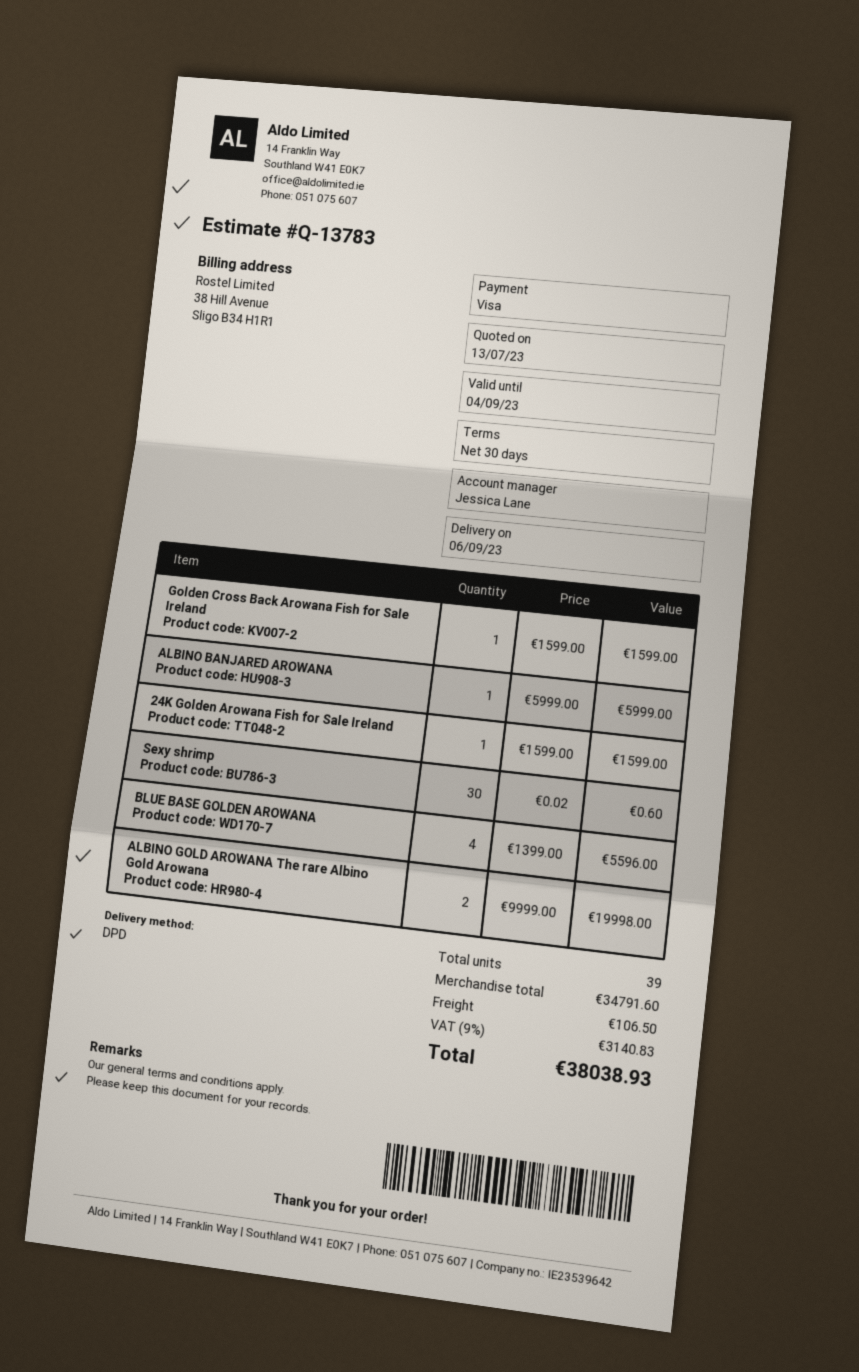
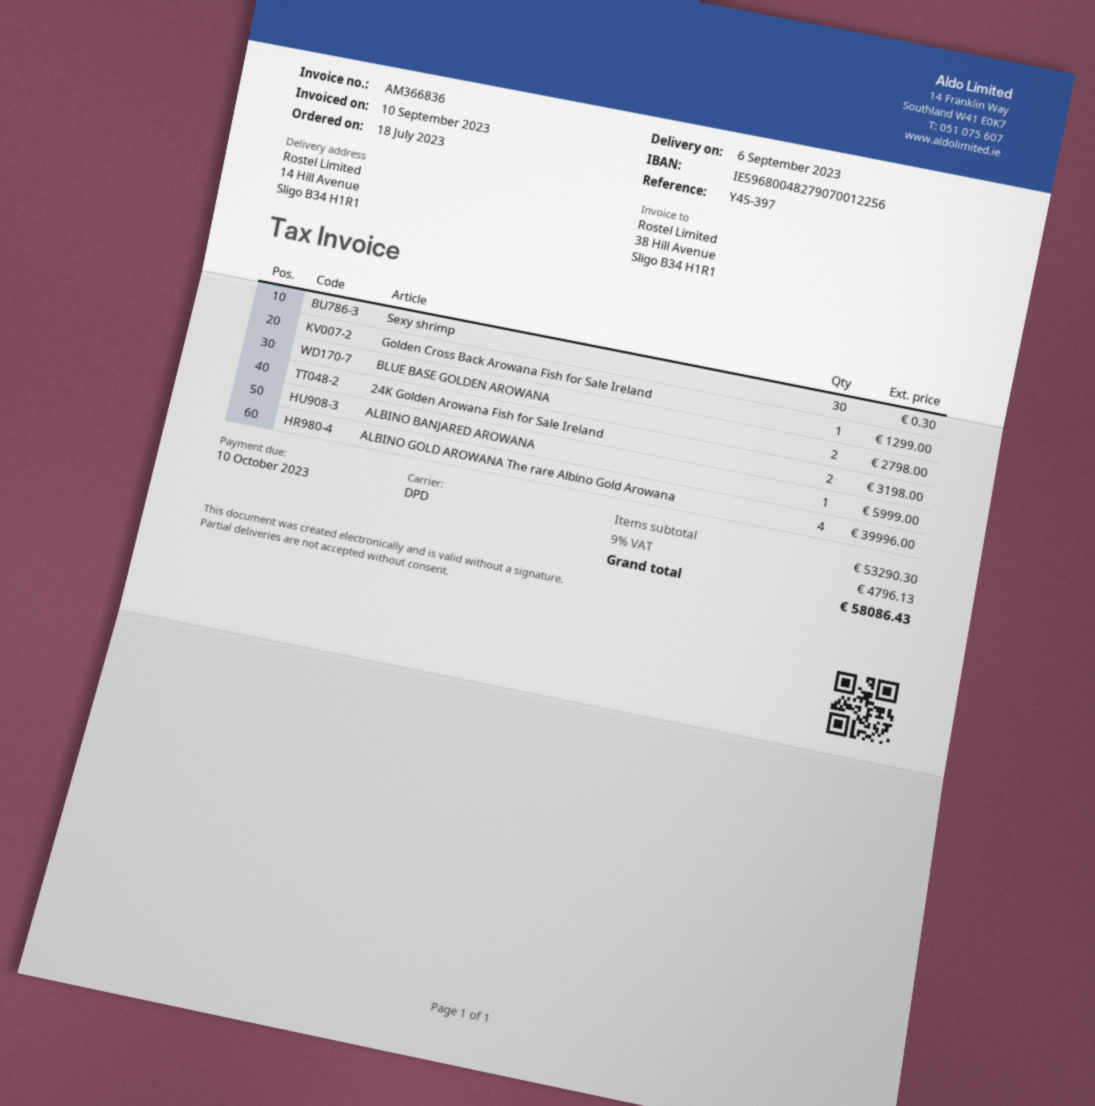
Golden Cross Back Arowana Fish for Sale Ireland: 1 for 1599.00 -> 1 for 1299.00
24K Golden Arowana Fish for Sale Ireland: 1 for 1599.00 -> 2 for 3198.00
Sexy shrimp: 30 for 0.60 -> 30 for 0.30
BLUE BASE GOLDEN AROWANA: 4 for 5596.00 -> 2 for 2798.00
ALBINO GOLD AROWANA The rare Albino Gold Arowana: 2 for 19998.00 -> 4 for 39996.00
subtotal: 34791.60 -> 53290.30
shipping: 106.50 -> none
tax: 9% = 3140.83 -> 9% = 4796.13
total: 38038.93 -> 58086.43

